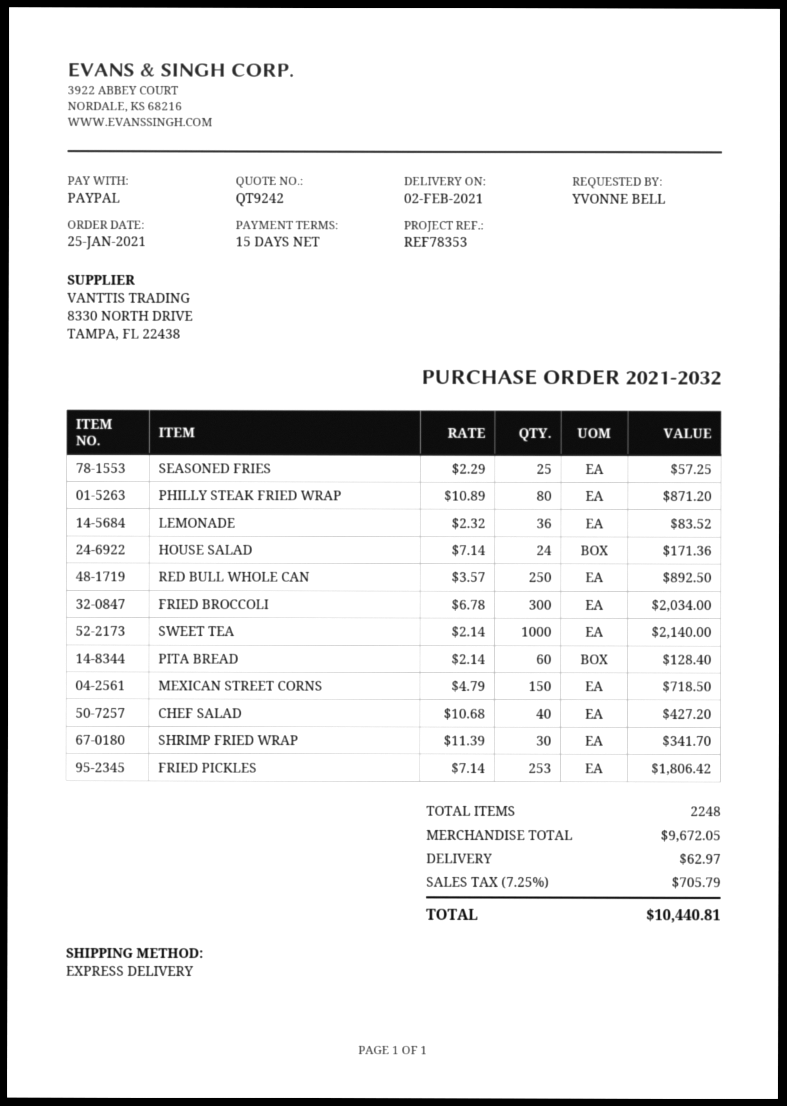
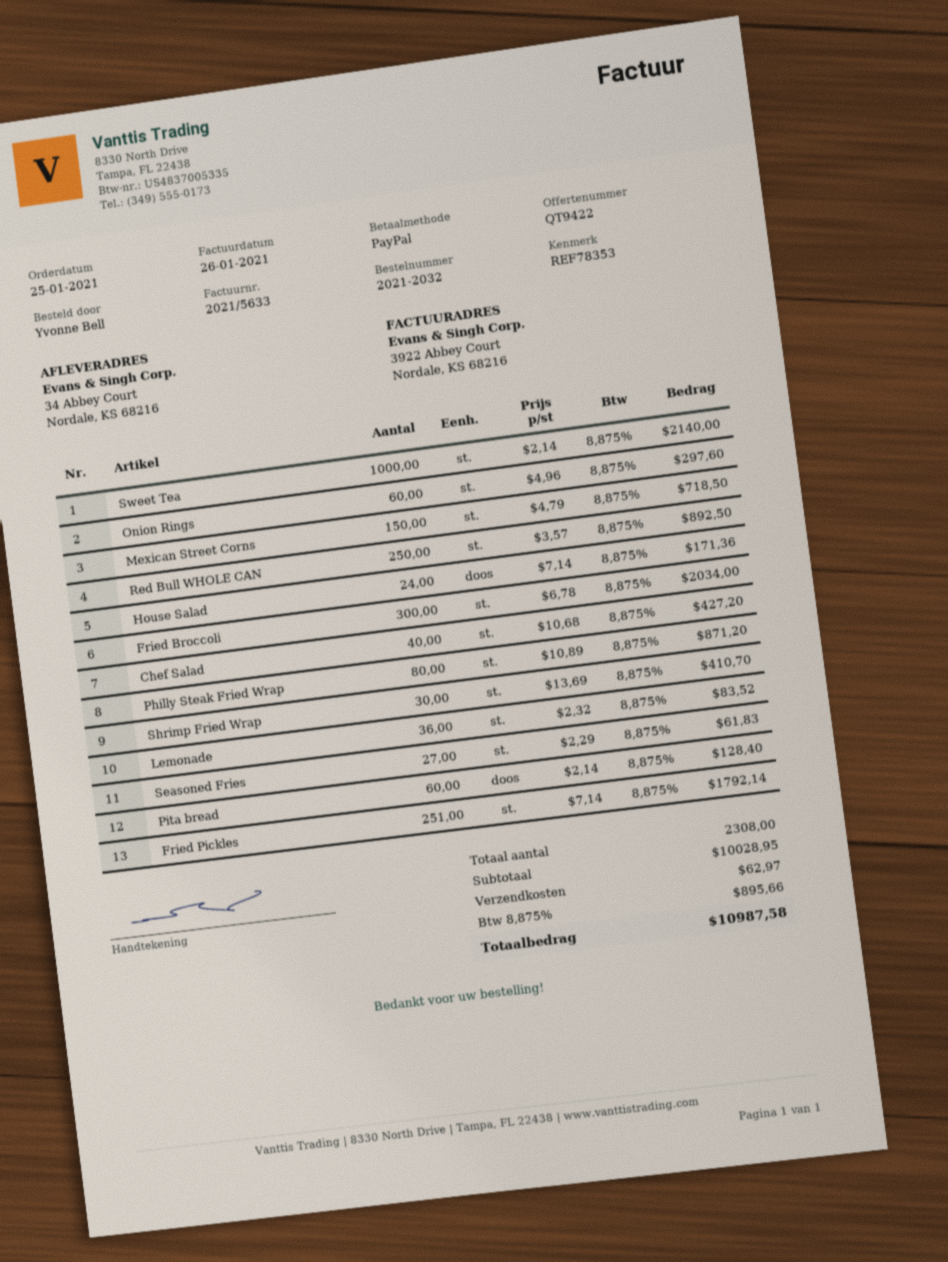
quote number: QT9242 -> QT9422
SEASONED FRIES: 25 x 2.29 = 57.25 -> 27 x 2.29 = 61.83
SHRIMP FRIED WRAP: 30 x 11.39 = 341.70 -> 30 x 13.69 = 410.70
FRIED PICKLES: 253 x 7.14 = 1806.42 -> 251 x 7.14 = 1792.14
Onion Rings: none -> 60 x 4.96 = 297.60
total quantity: 2248 -> 2308
subtotal: 9672.05 -> 10028.95
tax: 7.25% = 705.79 -> 8.875% = 895.66
total: 10440.81 -> 10987.58

